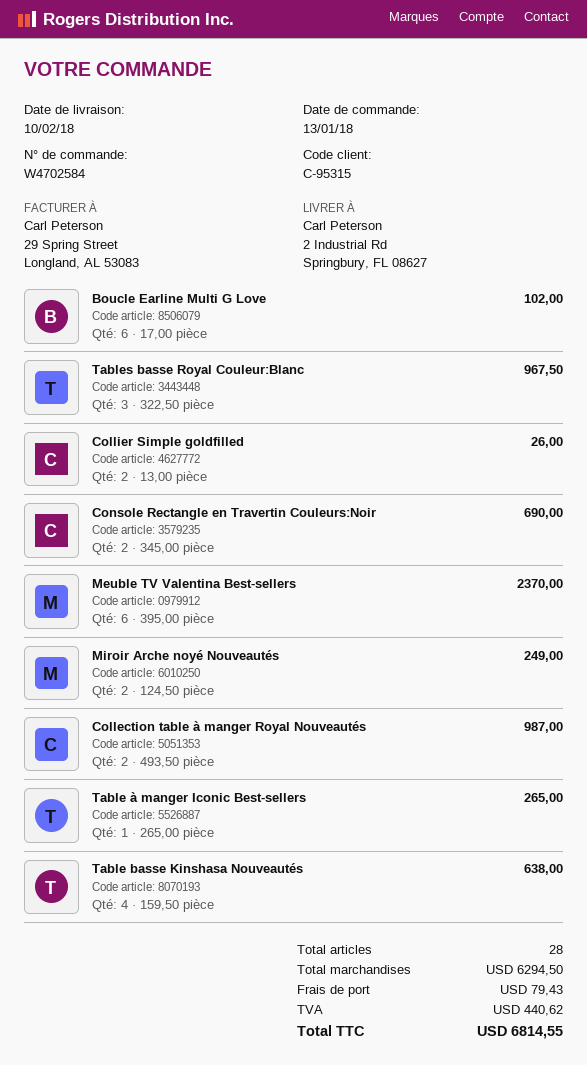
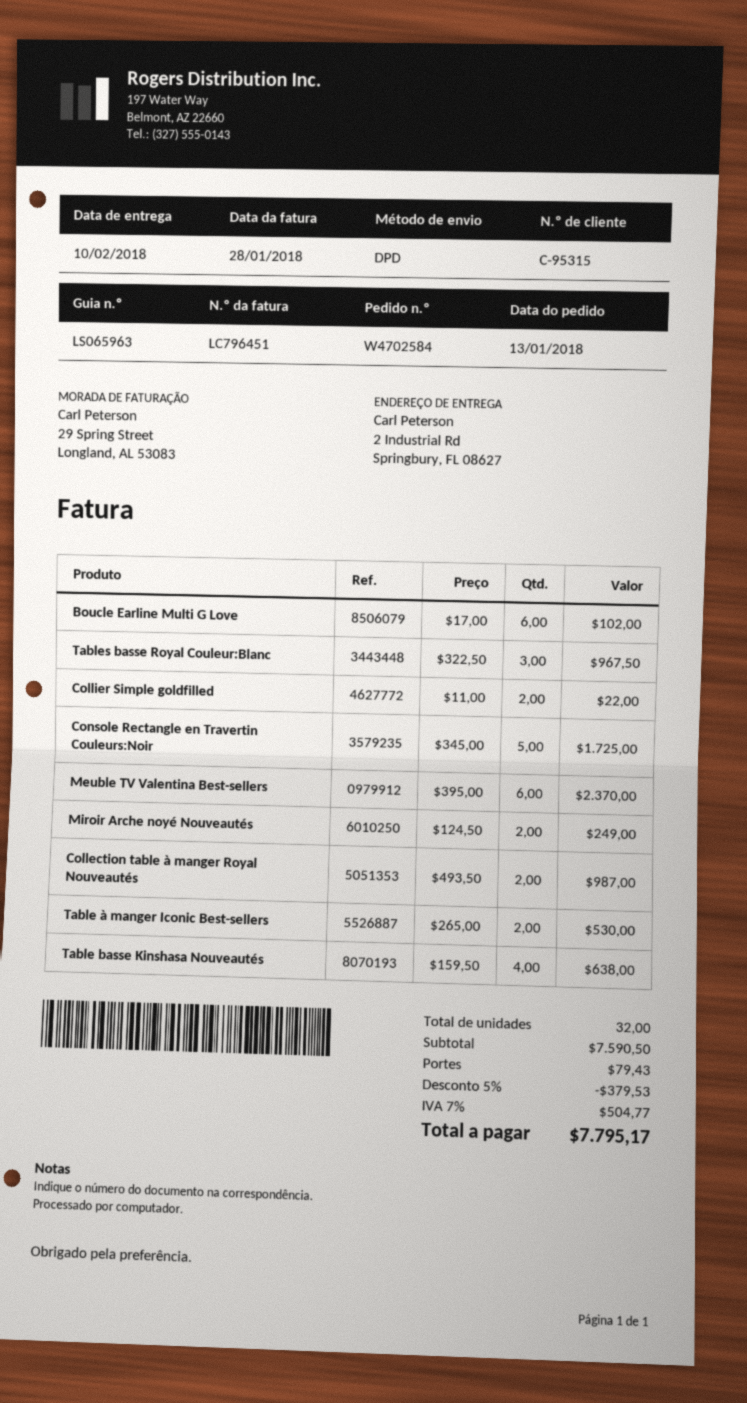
Collier Simple goldfilled: 2 x 13.00 = 26.00 -> 2 x 11.00 = 22.00
Console Rectangle en Travertin Couleurs:Noir: 2 x 345.00 = 690.00 -> 5 x 345.00 = 1725.00
Table à manger Iconic Best-sellers: 1 x 265.00 = 265.00 -> 2 x 265.00 = 530.00
total quantity: 28 -> 32
subtotal: 6294.50 -> 7590.50
discount: none -> 5% = 379.53
tax: 440.62 -> 504.77
total: 6814.55 -> 7795.17

